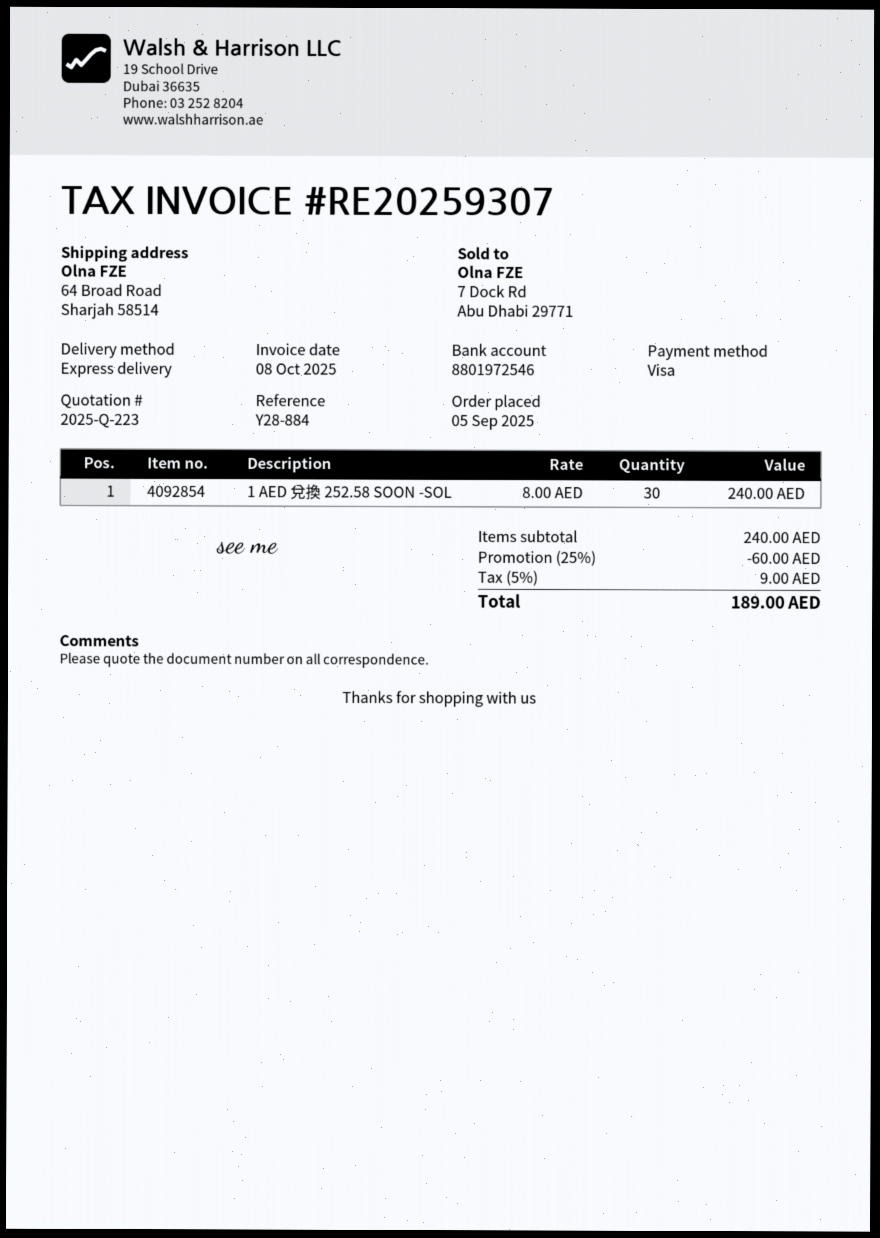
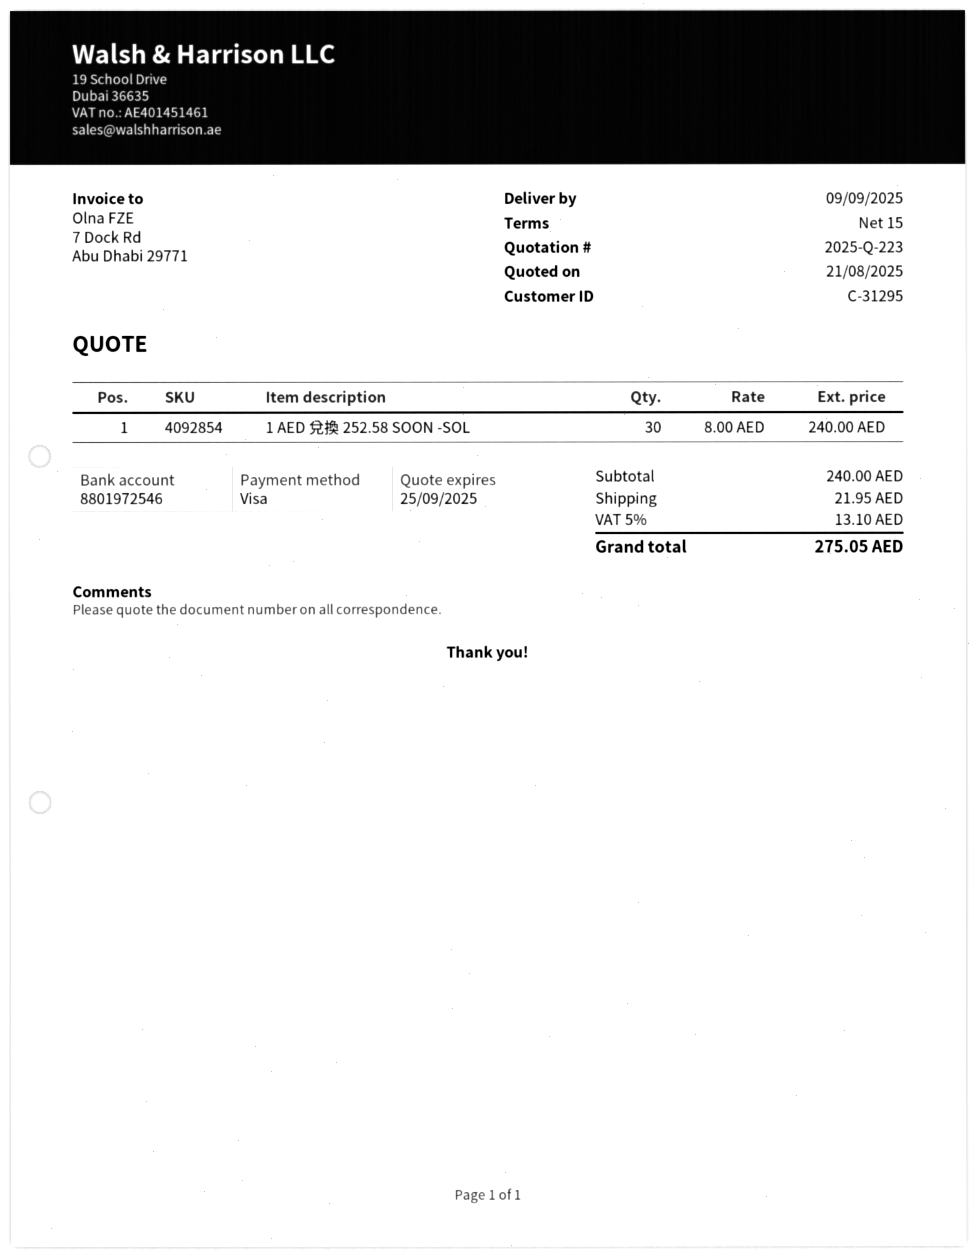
discount: 25% = 60.00 -> none
shipping: none -> 21.95
tax: 5% = 9.00 -> 5% = 13.10
total: 189.00 -> 275.05

